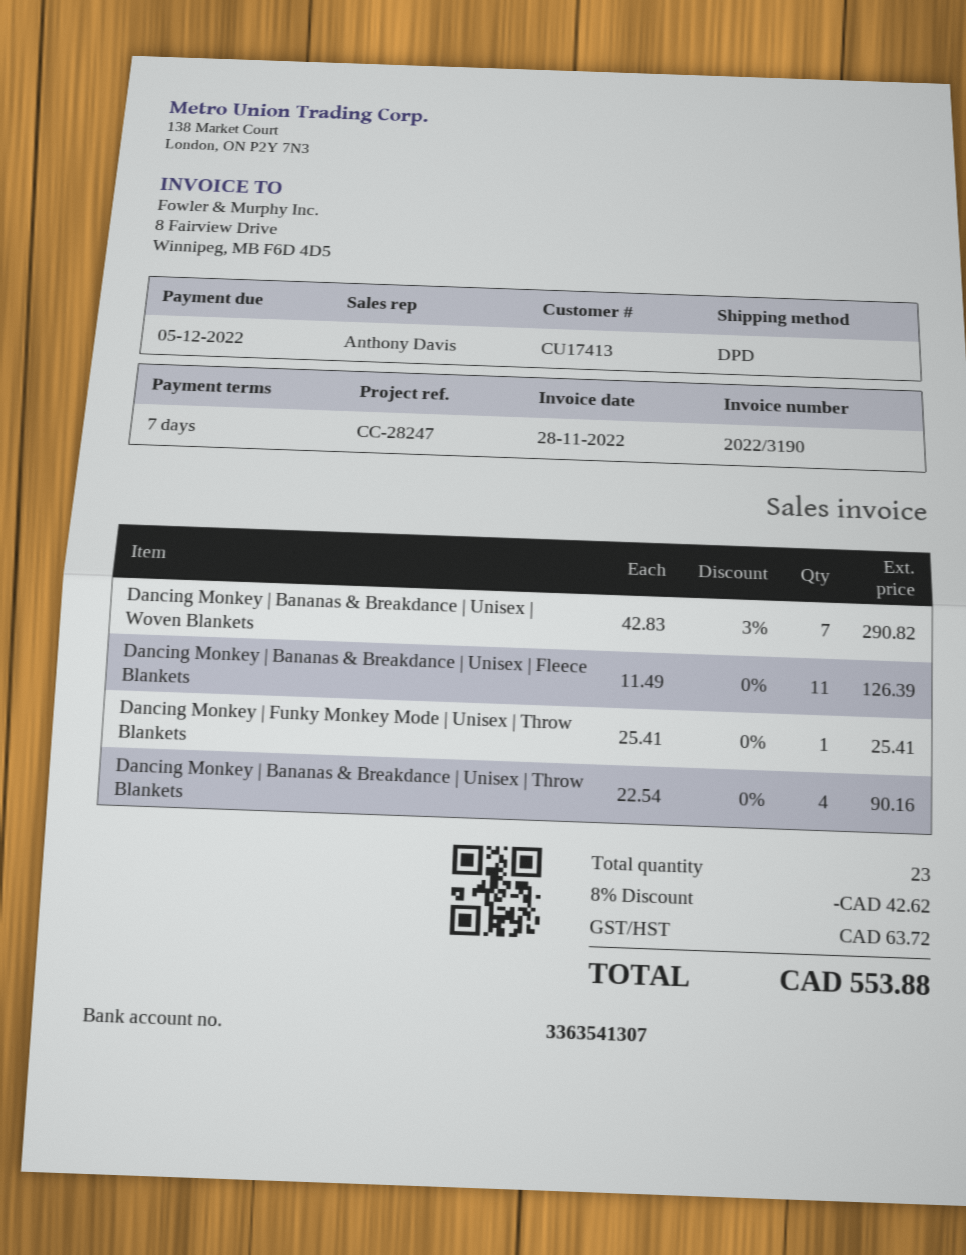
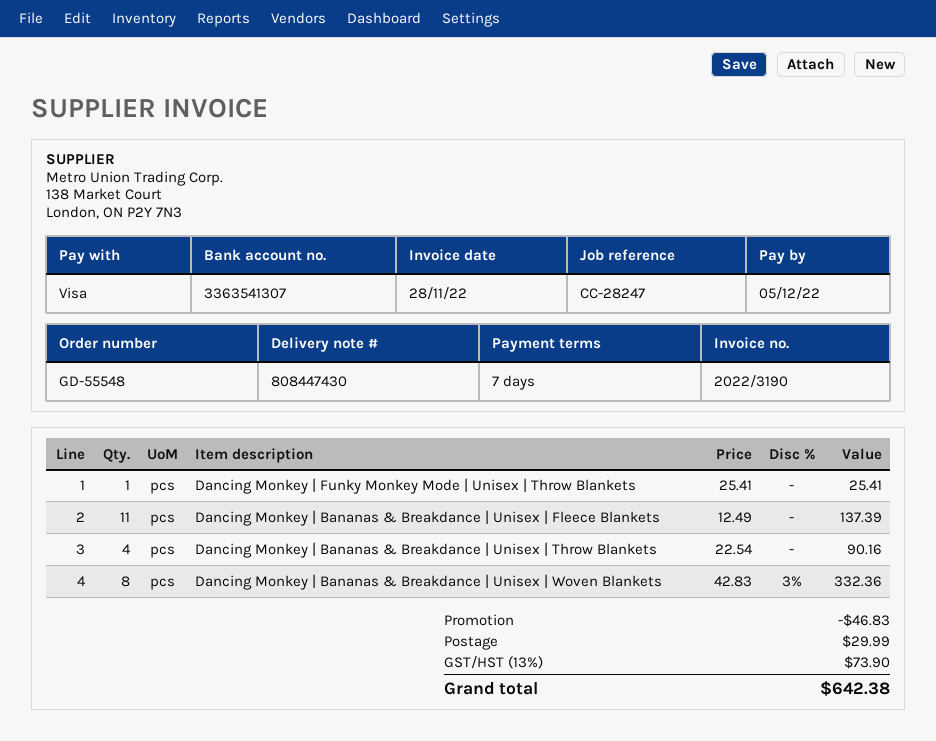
Dancing Monkey | Bananas & Breakdance | Unisex | Woven Blankets: 7 x 42.83 - 3% = 290.82 -> 8 x 42.83 - 3% = 332.36
Dancing Monkey | Bananas & Breakdance | Unisex | Fleece Blankets: 11 x 11.49 = 126.39 -> 11 x 12.49 = 137.39
discount: 42.62 -> 46.83
shipping: none -> 29.99
tax: 63.72 -> 73.90
total: 553.88 -> 642.38

